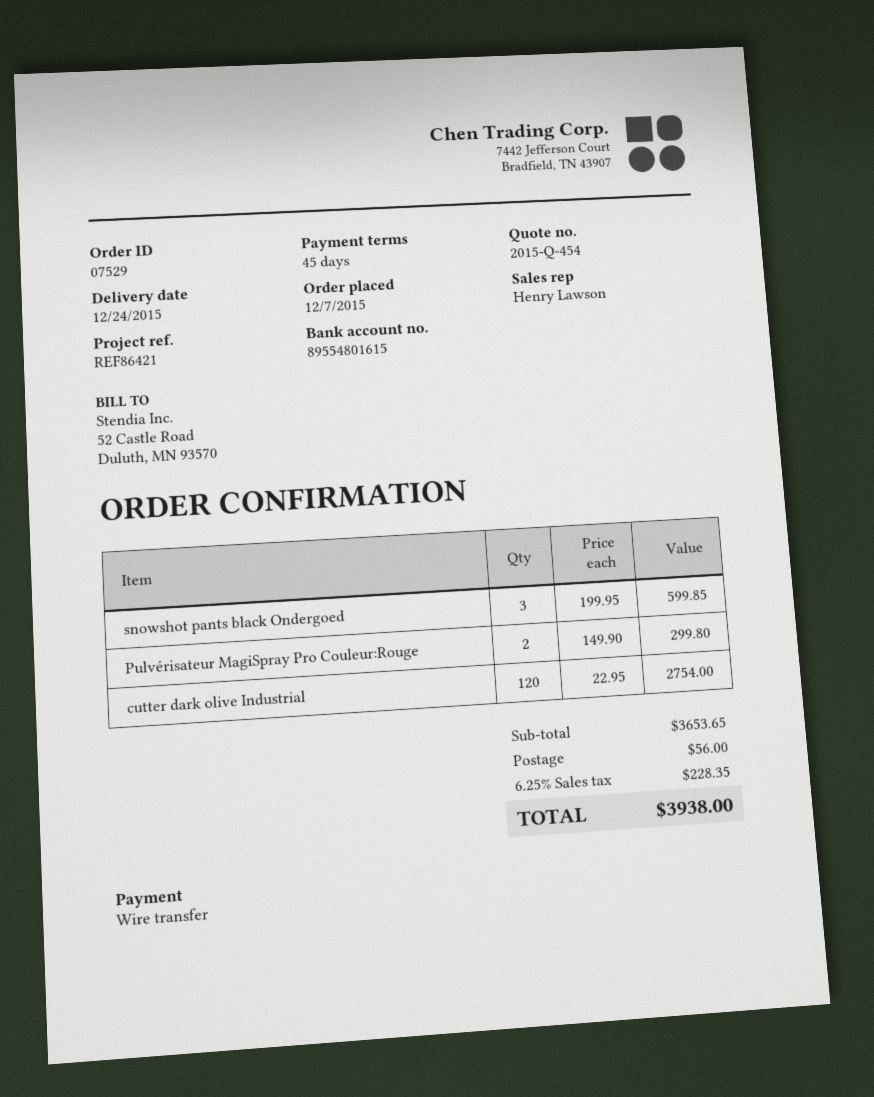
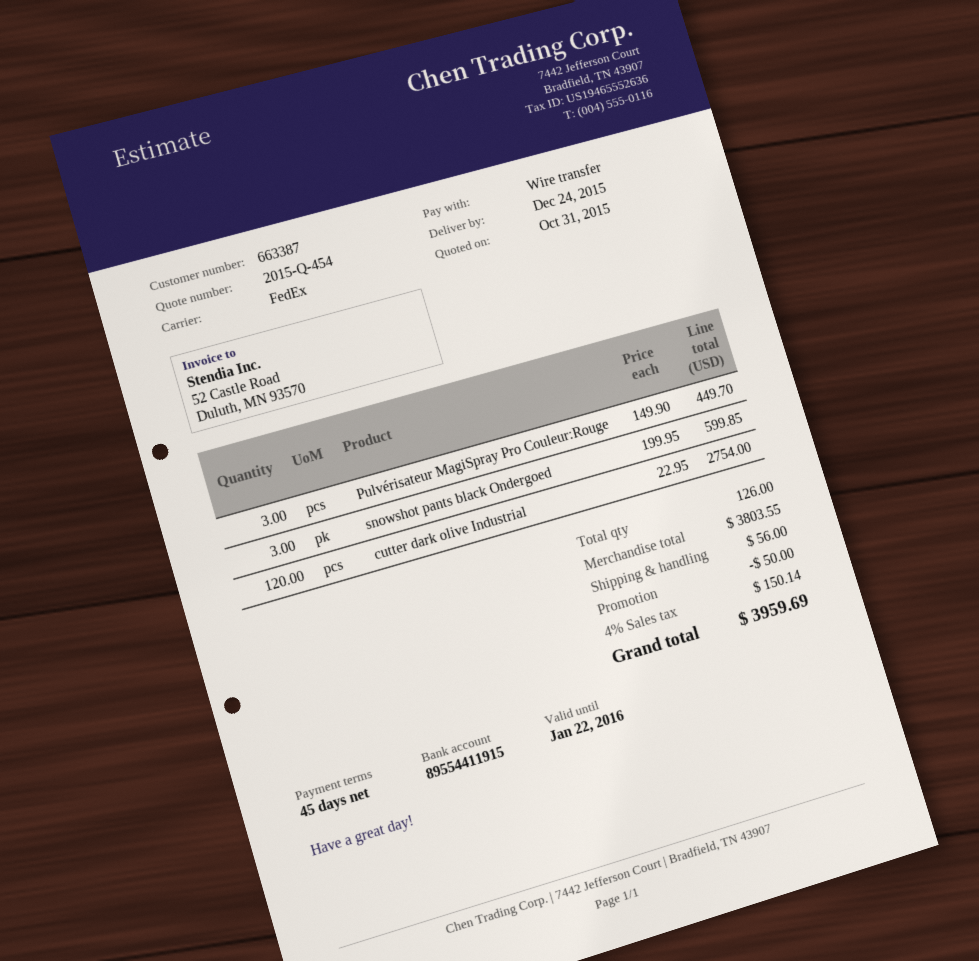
bank account: 89554801615 -> 89554411915
Pulvérisateur MagiSpray Pro Couleur:Rouge: 2 x 149.90 = 299.80 -> 3 x 149.90 = 449.70
subtotal: 3653.65 -> 3803.55
discount: none -> 50.00
tax: 6.25% = 228.35 -> 4% = 150.14
total: 3938.00 -> 3959.69

